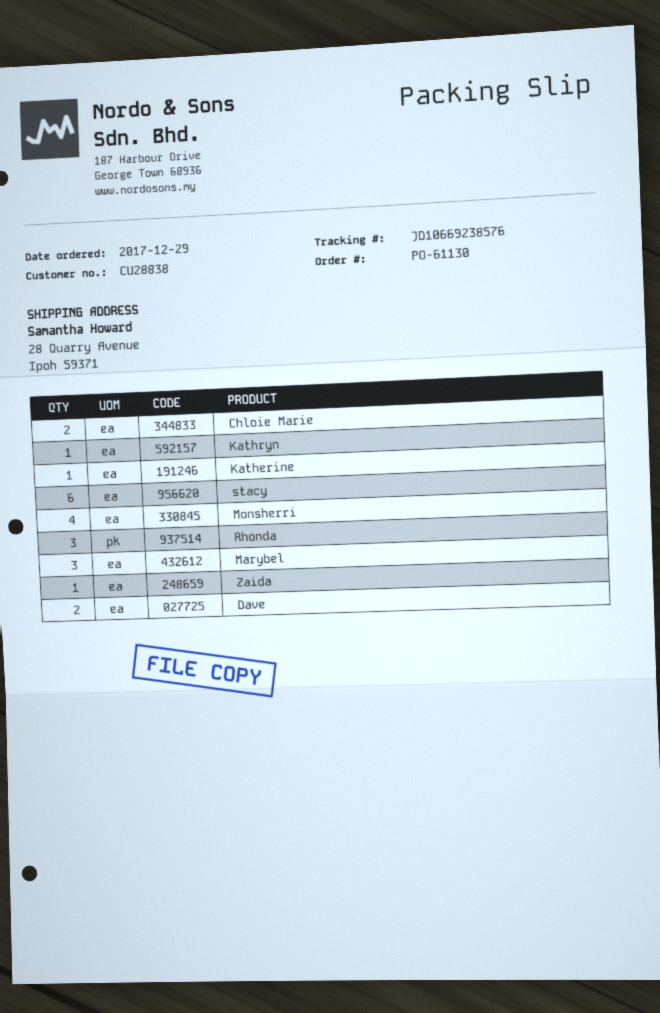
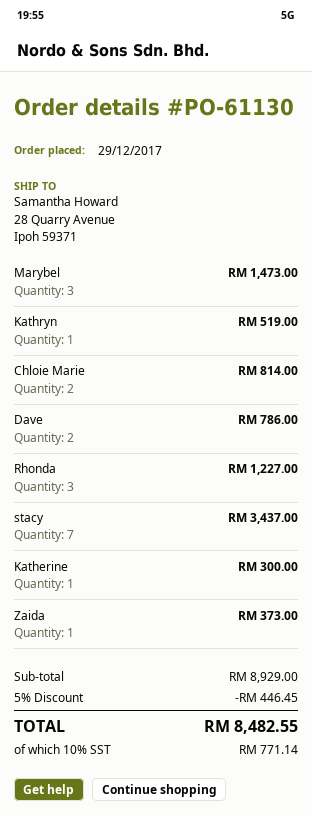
stacy: 6 -> 7
Monsherri: 4 -> none

